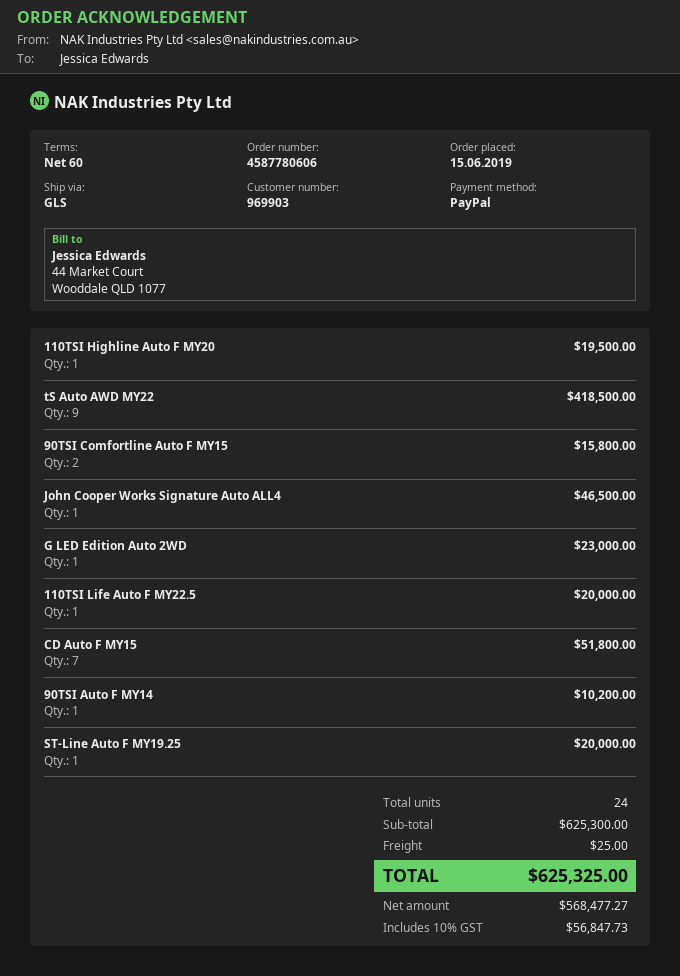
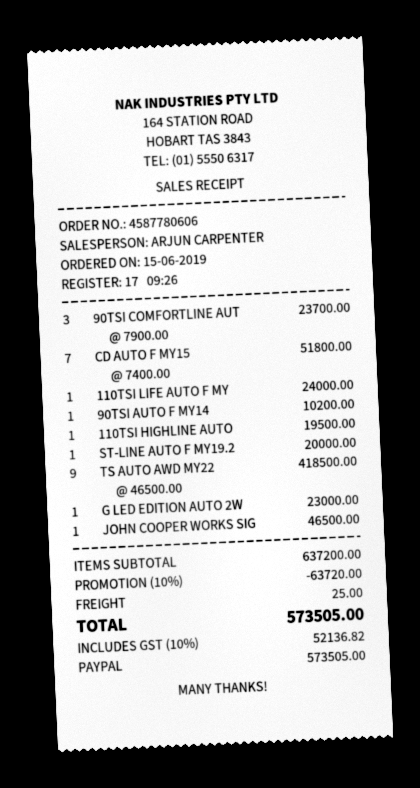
90TSI Comfortline Auto F MY15: 2 for 15800.00 -> 3 for 23700.00
110TSI Life Auto F MY22.5: 1 for 20000.00 -> 1 for 24000.00
subtotal: 625300.00 -> 637200.00
discount: none -> 10% = 63720.00
tax: 10% = 56847.73 -> 10% = 52136.82
total: 625325.00 -> 573505.00

